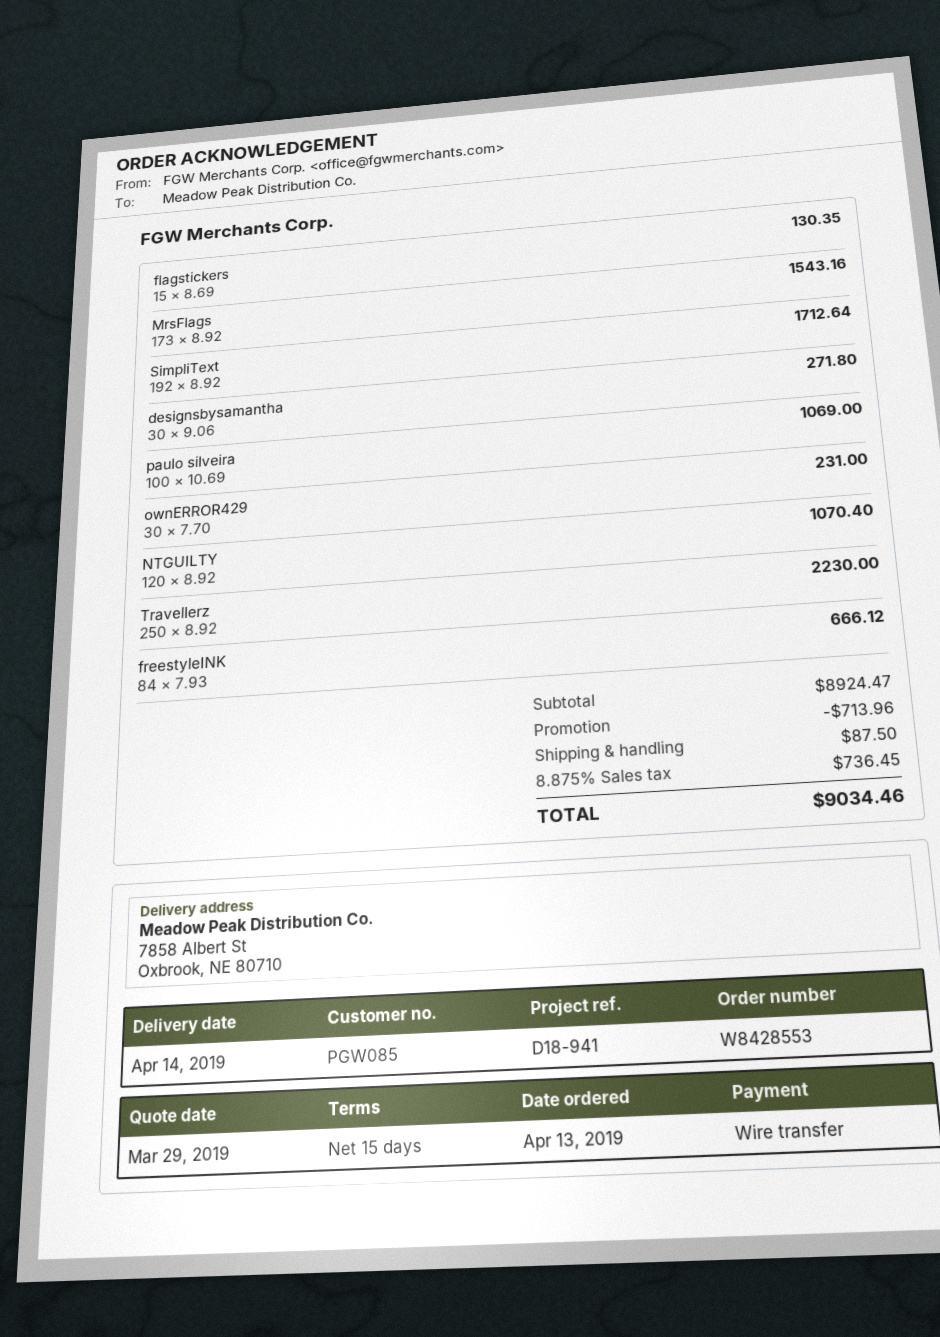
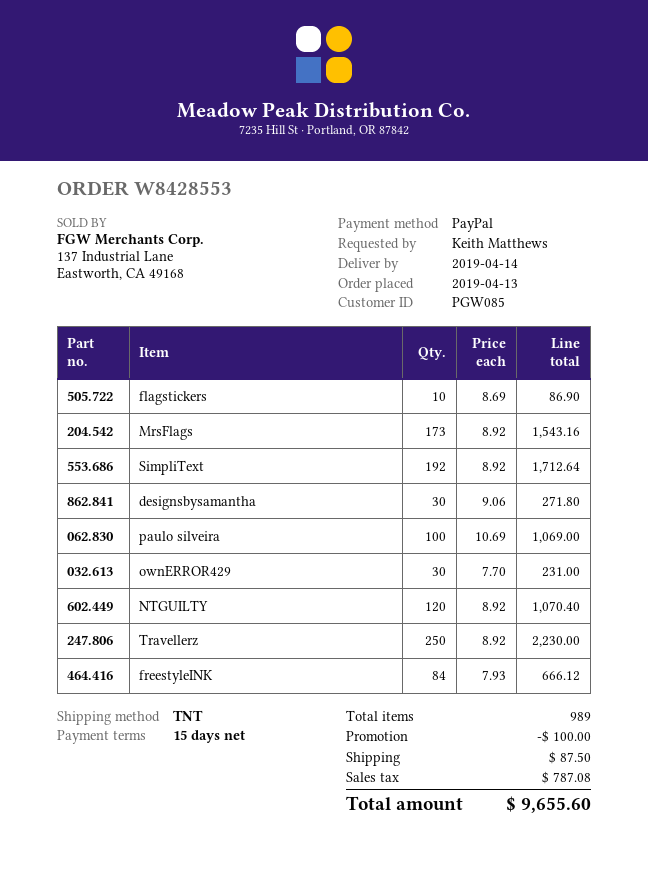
payment method: bank transfer -> PayPal
flagstickers: 15 x 8.69 = 130.35 -> 10 x 8.69 = 86.90
discount: 713.96 -> 100.00
tax: 736.45 -> 787.08
total: 9034.46 -> 9655.60

